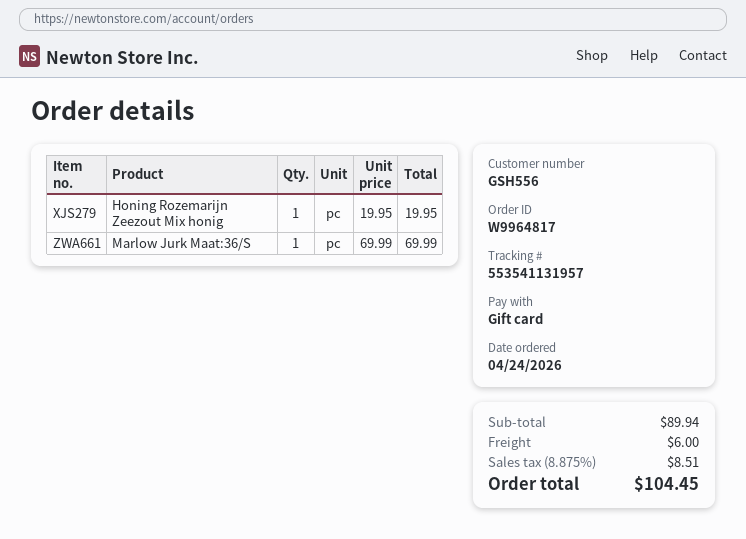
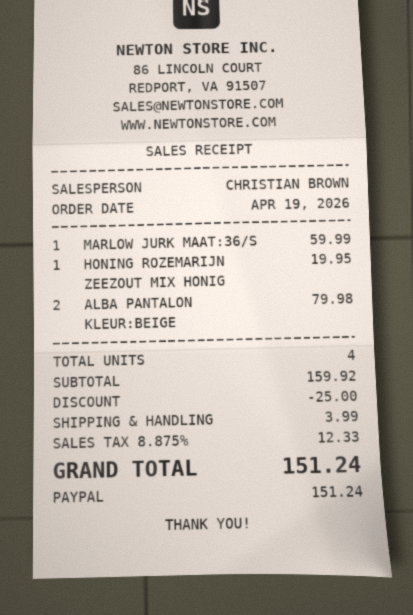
order date: 2026-04-24 -> 2026-04-19
payment method: gift card -> PayPal
Marlow Jurk Maat:36/S: 1 for 69.99 -> 1 for 59.99
ALBA PANTALON KLEUR:BEIGE: none -> 2 for 79.98
subtotal: 89.94 -> 159.92
discount: none -> 25.00
shipping: 6.00 -> 3.99
tax: 8.875% = 8.51 -> 8.875% = 12.33
total: 104.45 -> 151.24

